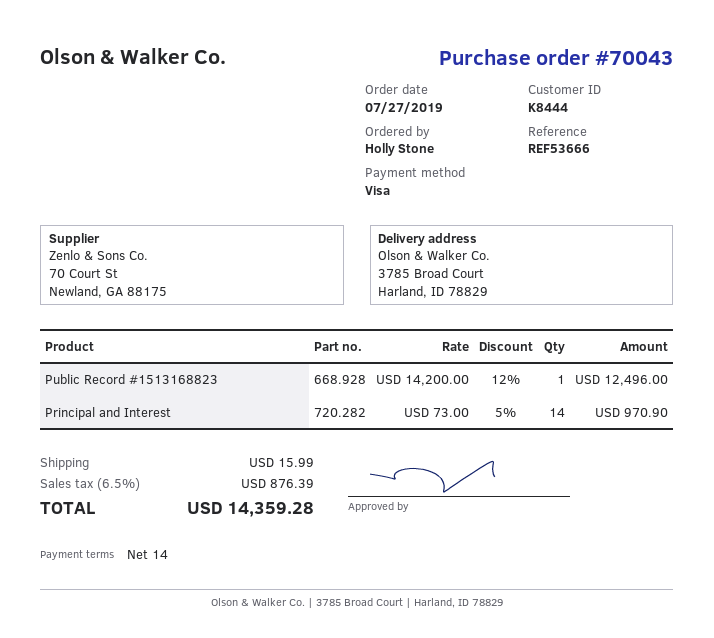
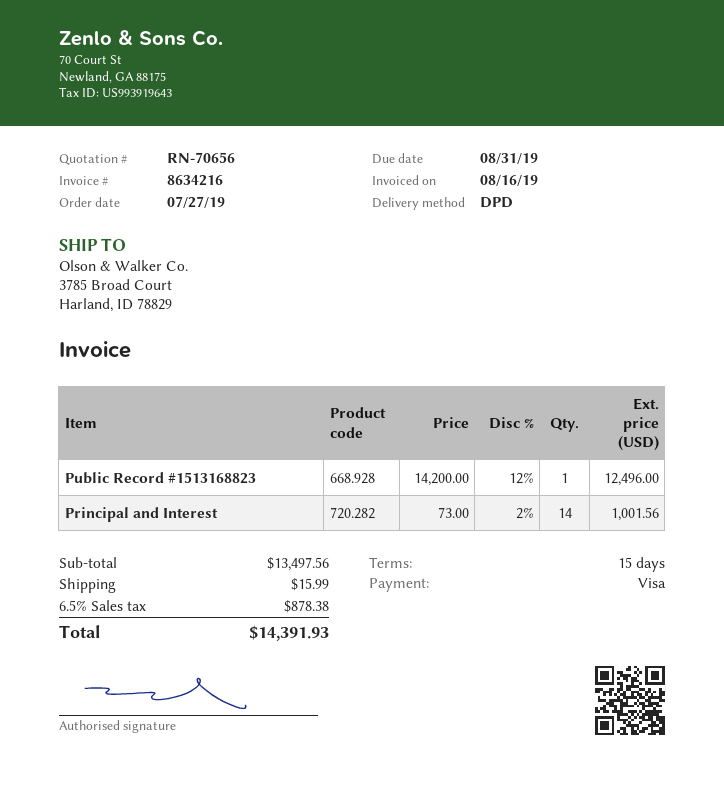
payment terms: 14 days -> 15 days
Principal and Interest: 14 x 73.00 - 5% = 970.90 -> 14 x 73.00 - 2% = 1001.56
tax: 6.5% = 876.39 -> 6.5% = 878.38
total: 14359.28 -> 14391.93

